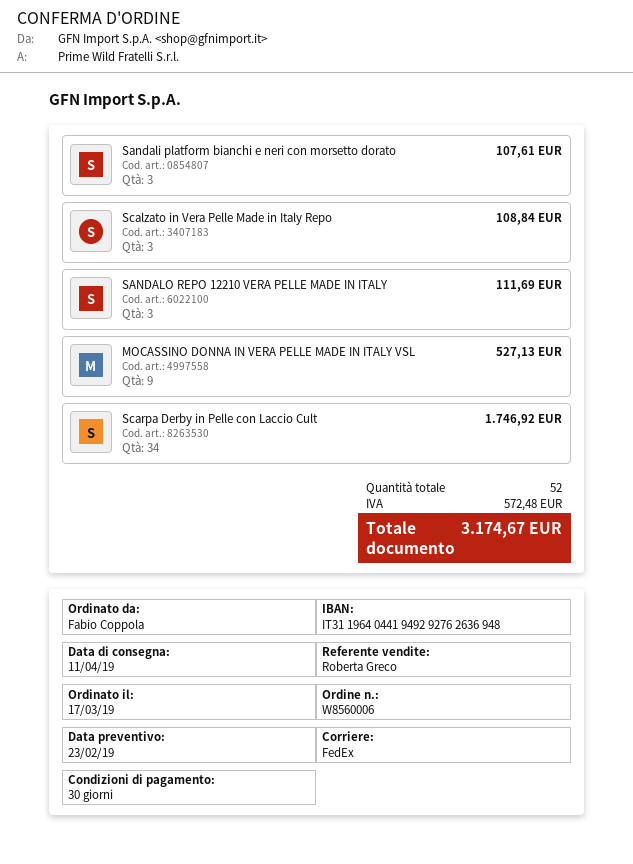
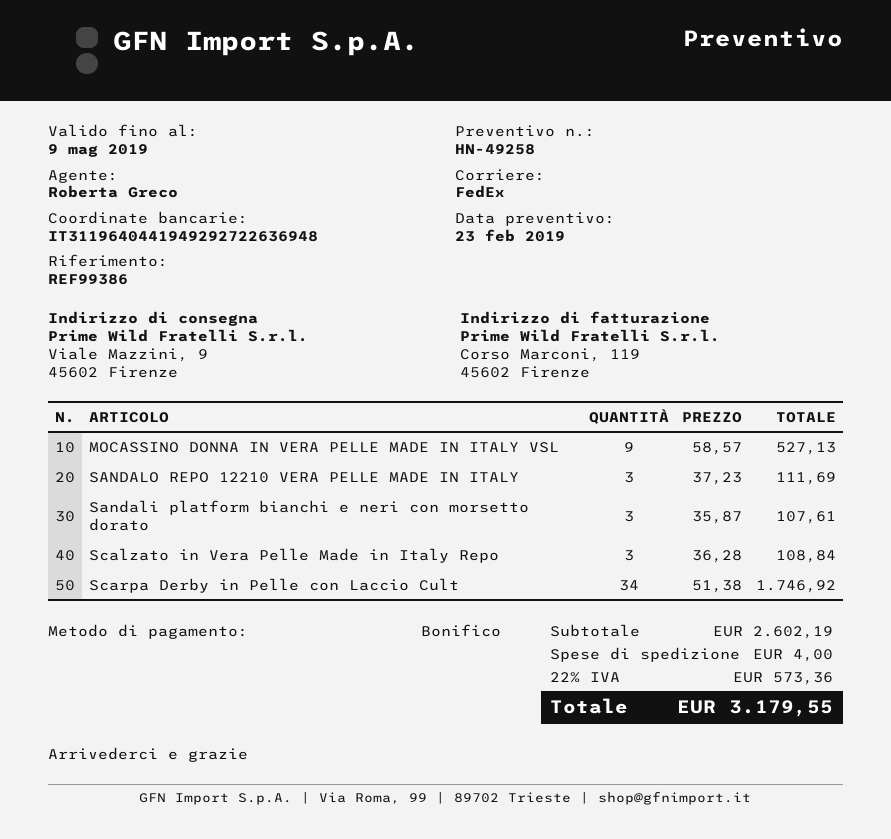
bank account: IT3119640441949292762636948 -> IT3119640441949292722636948
shipping: none -> 4.00
tax: 572.48 -> 573.36
total: 3174.67 -> 3179.55

